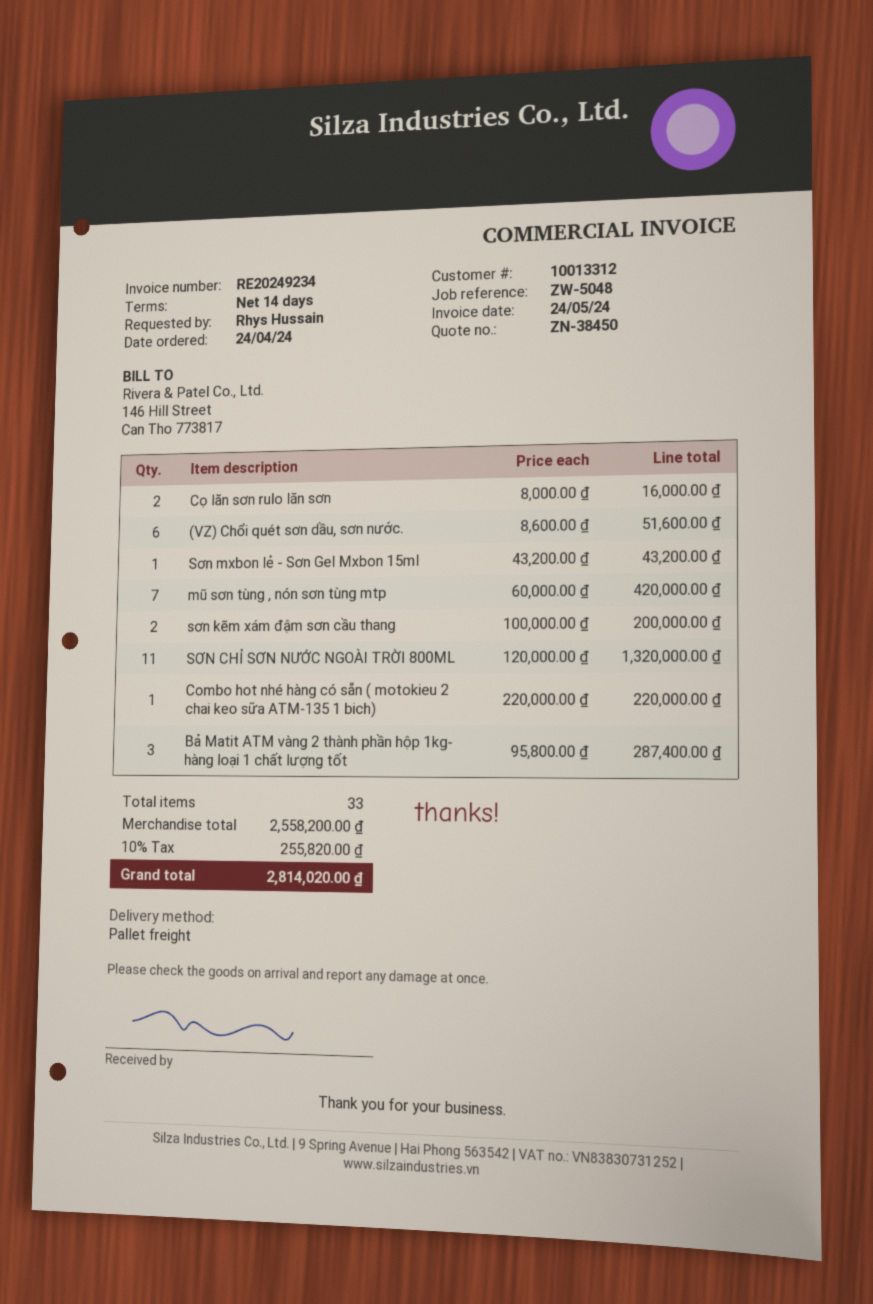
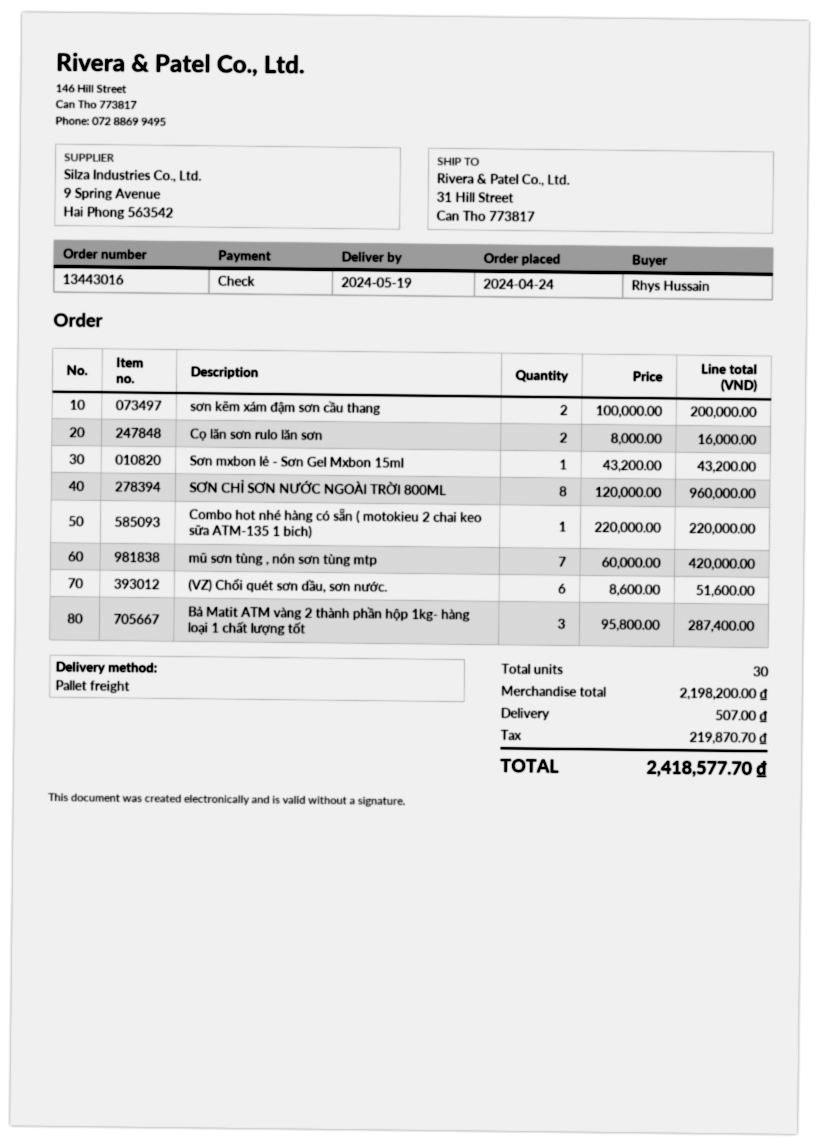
SƠN CHỈ SƠN NƯỚC NGOÀI TRỜI 800ML: 11 x 120000.00 = 1320000.00 -> 8 x 120000.00 = 960000.00
total quantity: 33 -> 30
subtotal: 2558200.00 -> 2198200.00
shipping: none -> 507.00
tax: 255820.00 -> 219870.70
total: 2814020.00 -> 2418577.70

